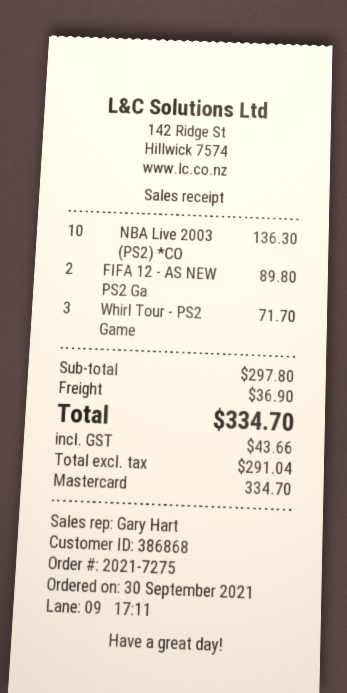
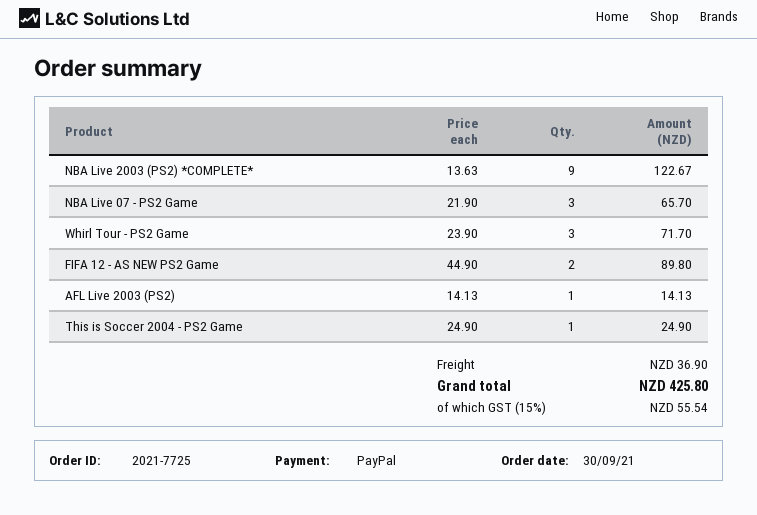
order number: 2021-7275 -> 2021-7725
payment method: Mastercard -> PayPal
NBA Live 2003 (PS2) *CO: 10 for 136.30 -> 9 for 122.67
NBA Live 07 - PS2 Game: none -> 3 for 65.70
AFL Live 2003 (PS2): none -> 1 for 14.13
This is Soccer 2004 - PS2 Game: none -> 1 for 24.90
tax: 43.66 -> 55.54
total: 334.70 -> 425.80

